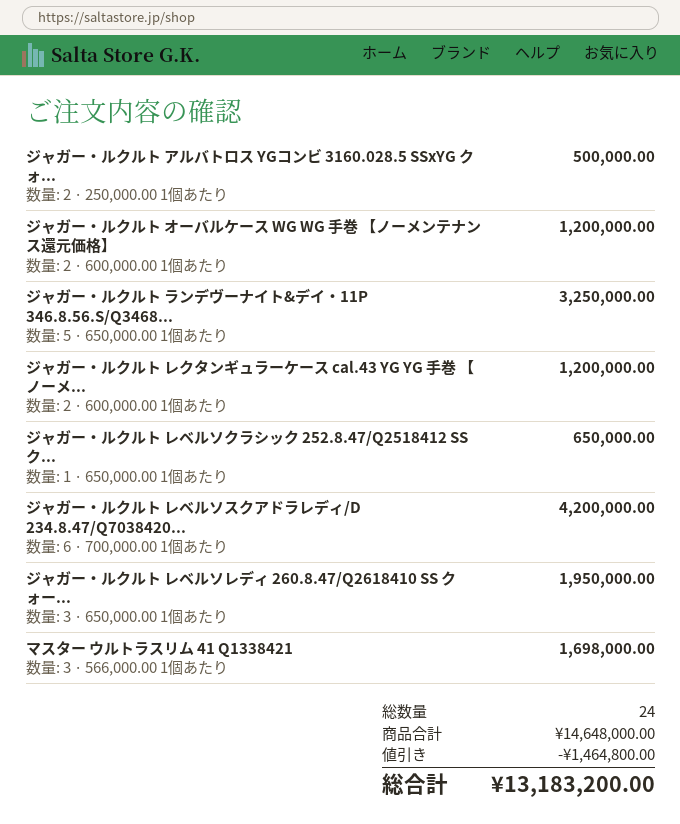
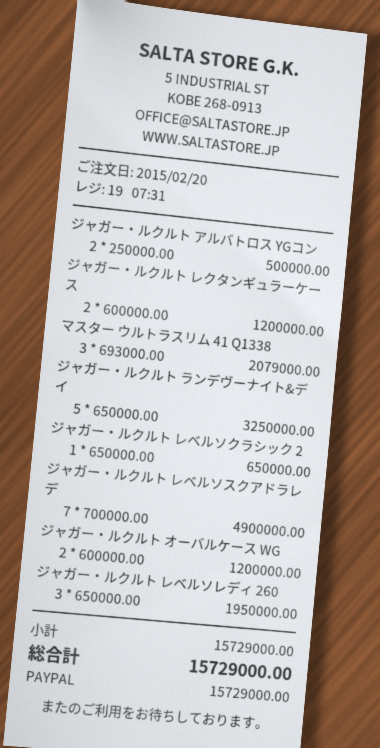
ジャガー・ルクルト レベルソスクアドラレディ/D 234.8.47/Q7038420...: 6 x 700000.00 = 4200000.00 -> 7 x 700000.00 = 4900000.00
マスター ウルトラスリム 41 Q1338421: 3 x 566000.00 = 1698000.00 -> 3 x 693000.00 = 2079000.00
subtotal: 14648000.00 -> 15729000.00
discount: 1464800.00 -> none
total: 13183200.00 -> 15729000.00

